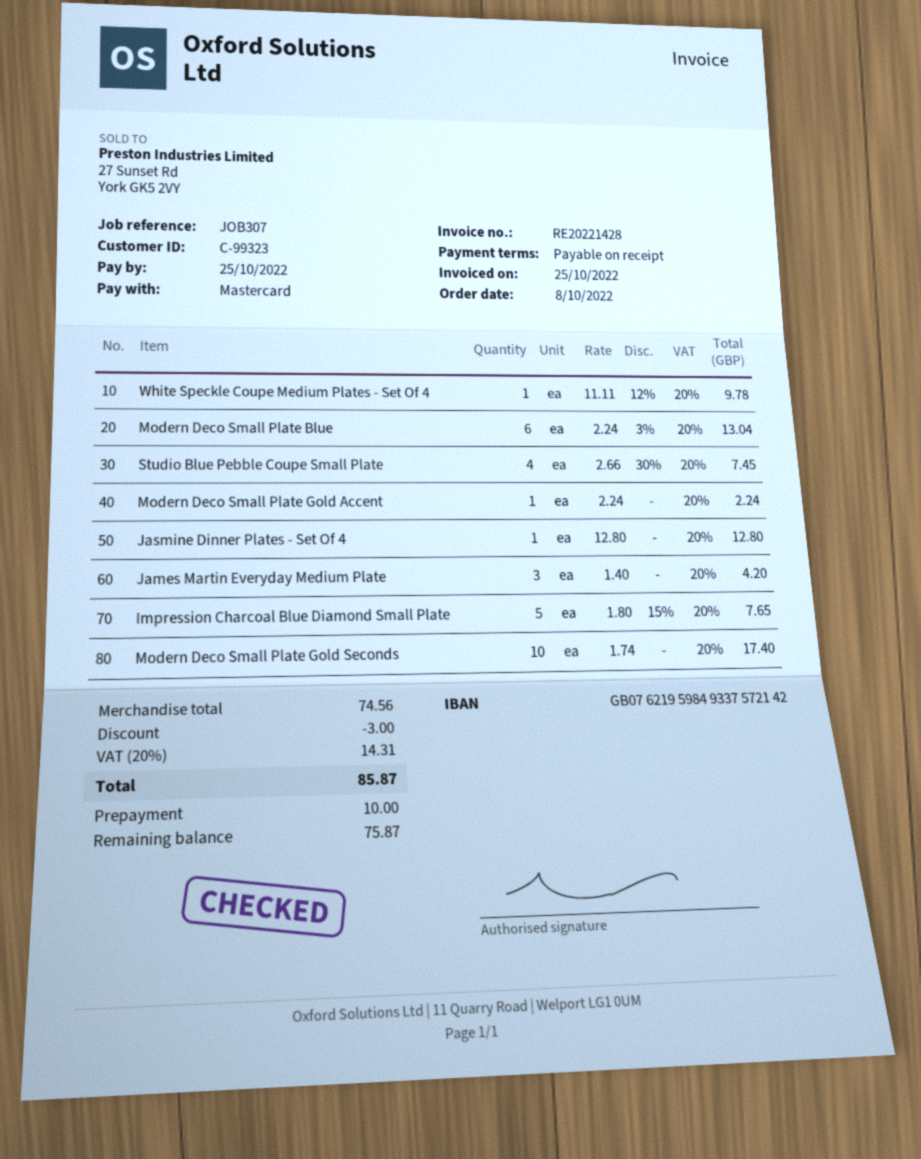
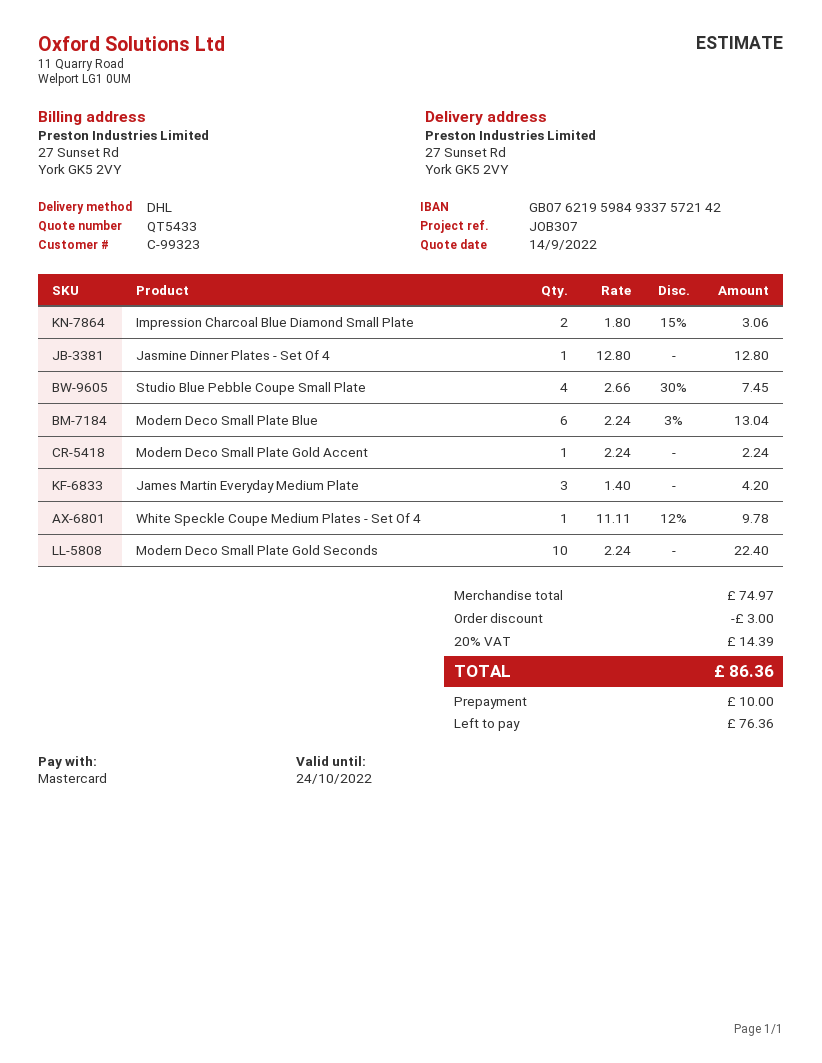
Impression Charcoal Blue Diamond Small Plate: 5 x 1.80 - 15% = 7.65 -> 2 x 1.80 - 15% = 3.06
Modern Deco Small Plate Gold Seconds: 10 x 1.74 = 17.40 -> 10 x 2.24 = 22.40
subtotal: 74.56 -> 74.97
tax: 20% = 14.31 -> 20% = 14.39
total: 85.87 -> 86.36
balance: 75.87 -> 76.36

